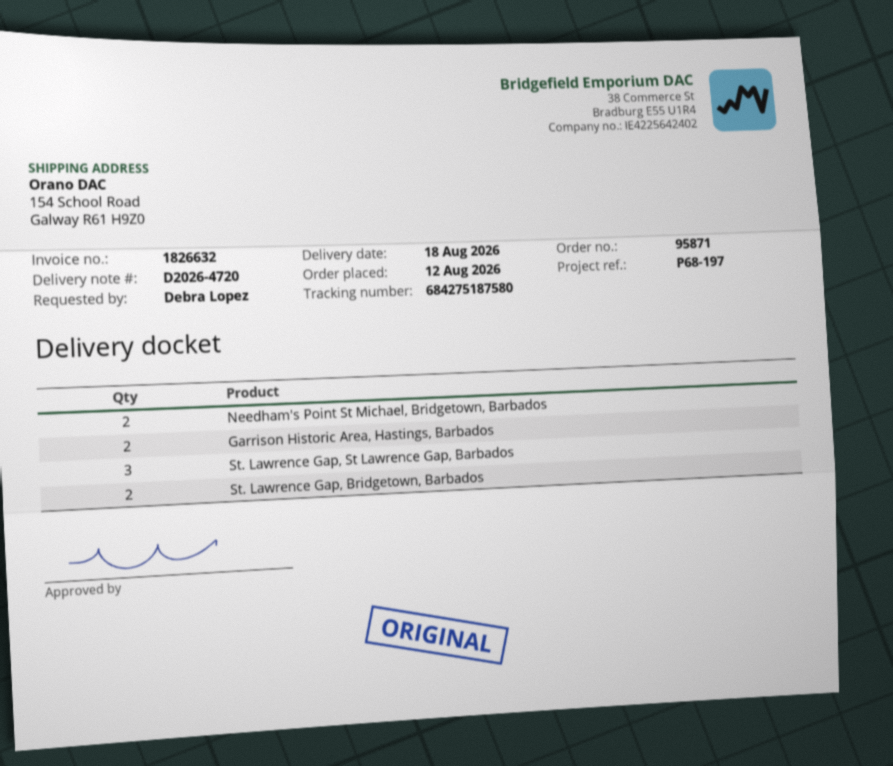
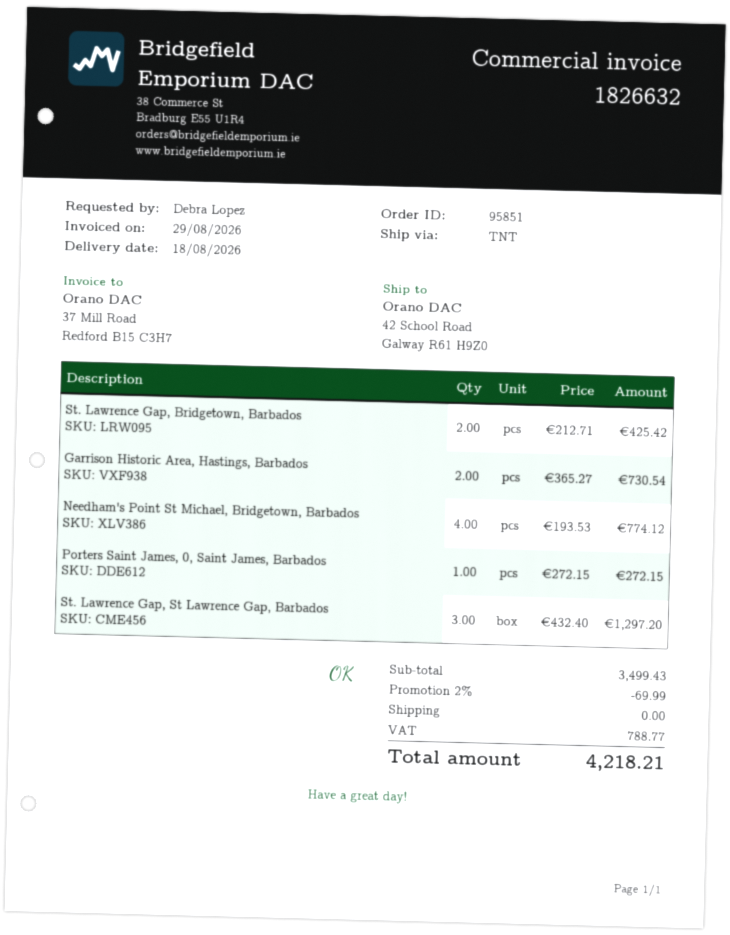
order number: 95871 -> 95851
ship to: 154 School Road, Galway R61 H9Z0 -> 42 School Road, Galway R61 H9Z0
Needham's Point St Michael, Bridgetown, Barbados: 2 -> 4
Porters Saint James, 0, Saint James, Barbados: none -> 1

